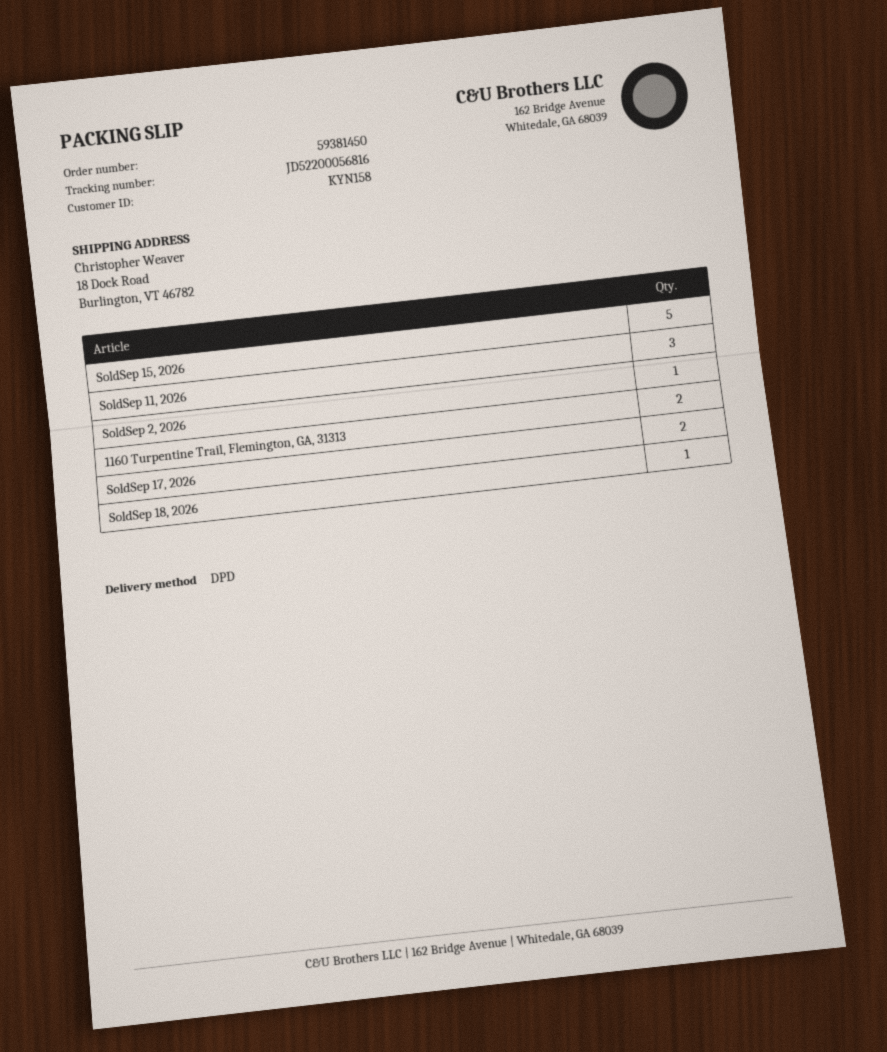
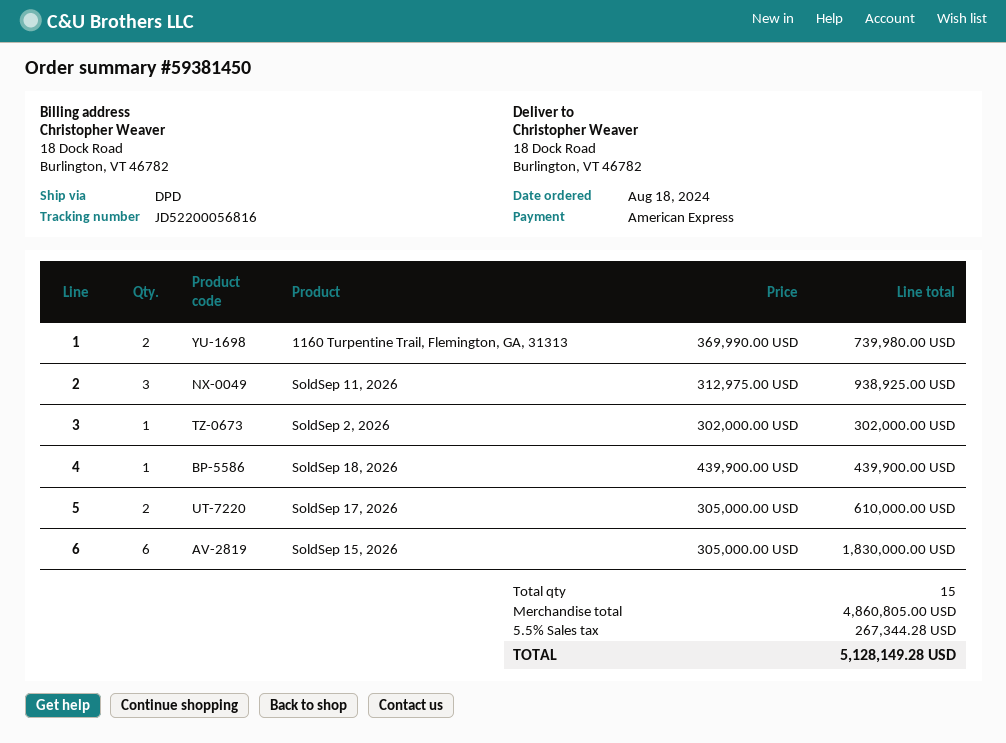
SoldSep 15, 2026: 5 -> 6

